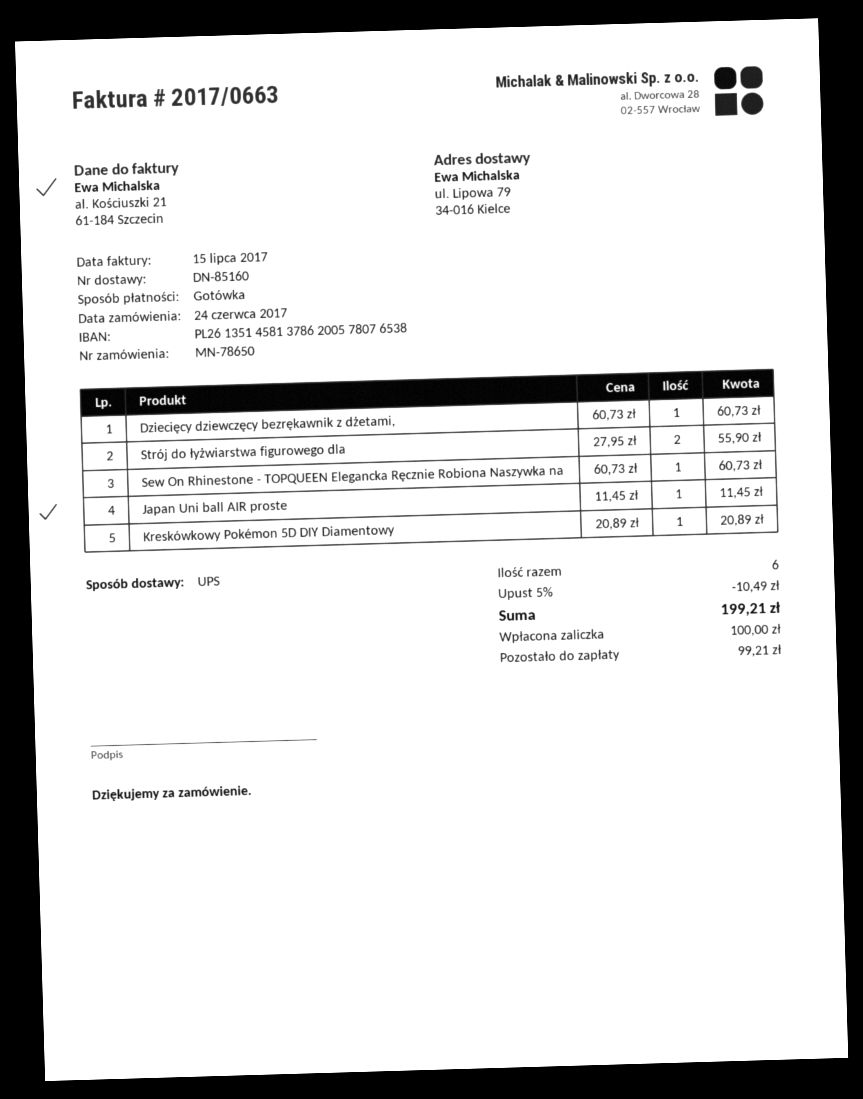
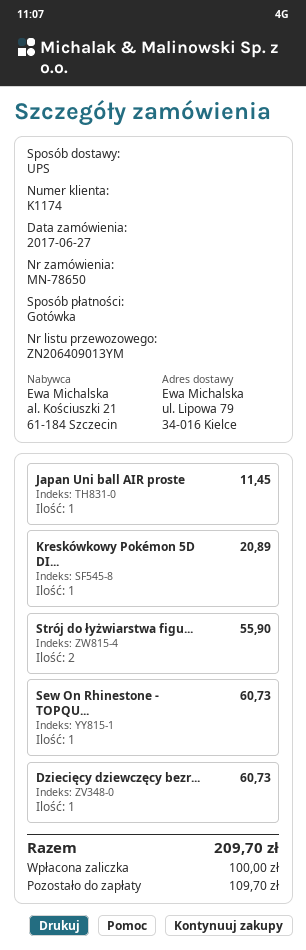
order date: 2017-06-24 -> 2017-06-27
discount: 5% = 10.49 -> none
total: 199.21 -> 209.70
balance: 99.21 -> 109.70

